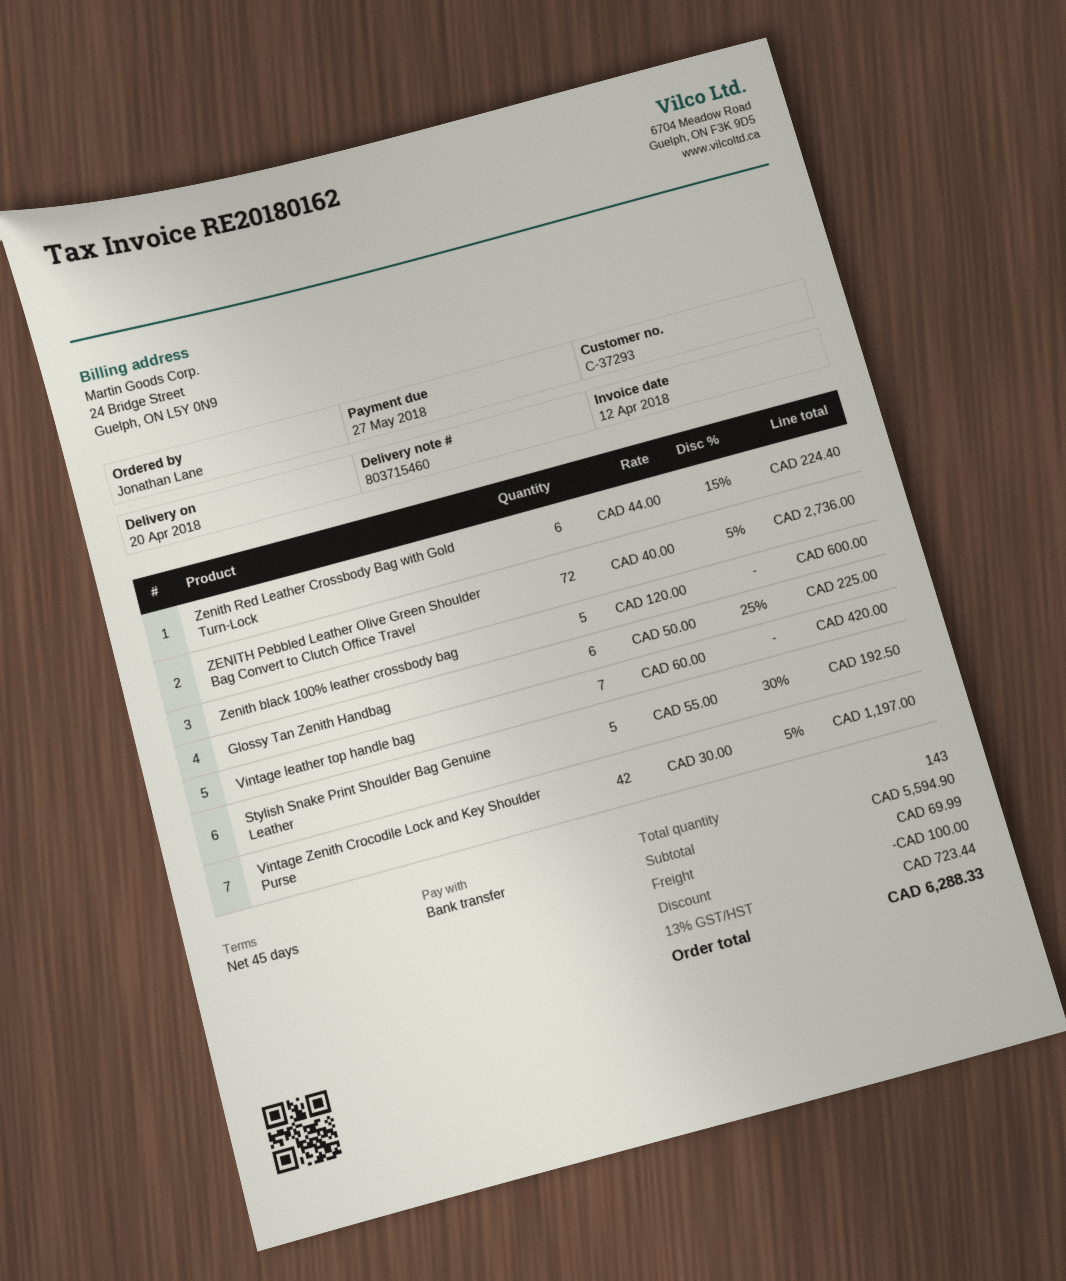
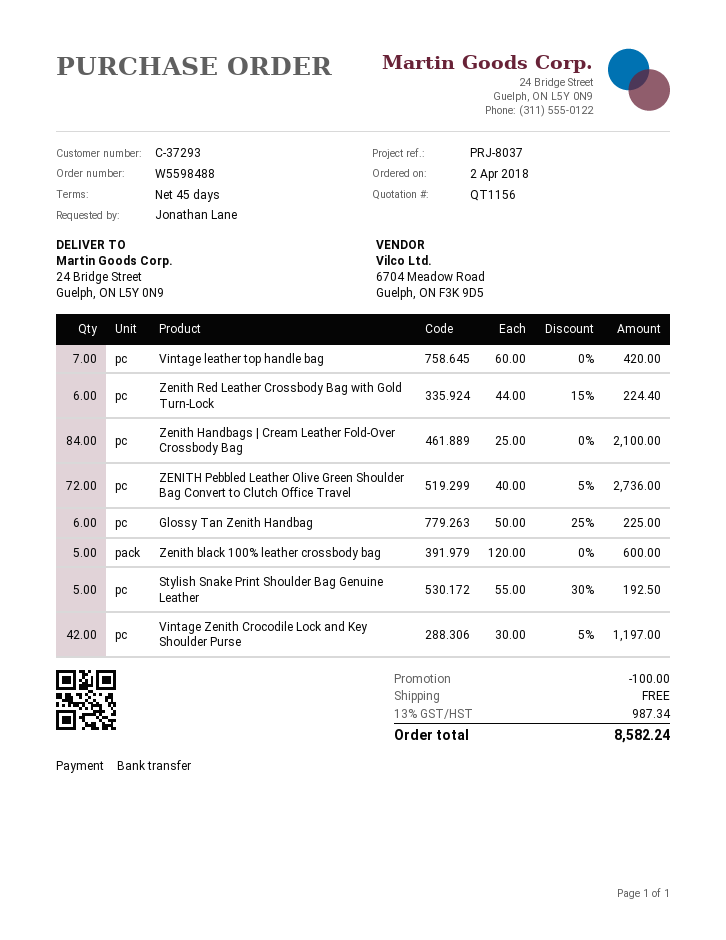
Zenith Handbags | Cream Leather Fold-Over Crossbody Bag: none -> 84 x 25.00 = 2100.00
shipping: 69.99 -> 0.00
tax: 13% = 723.44 -> 13% = 987.34
total: 6288.33 -> 8582.24

